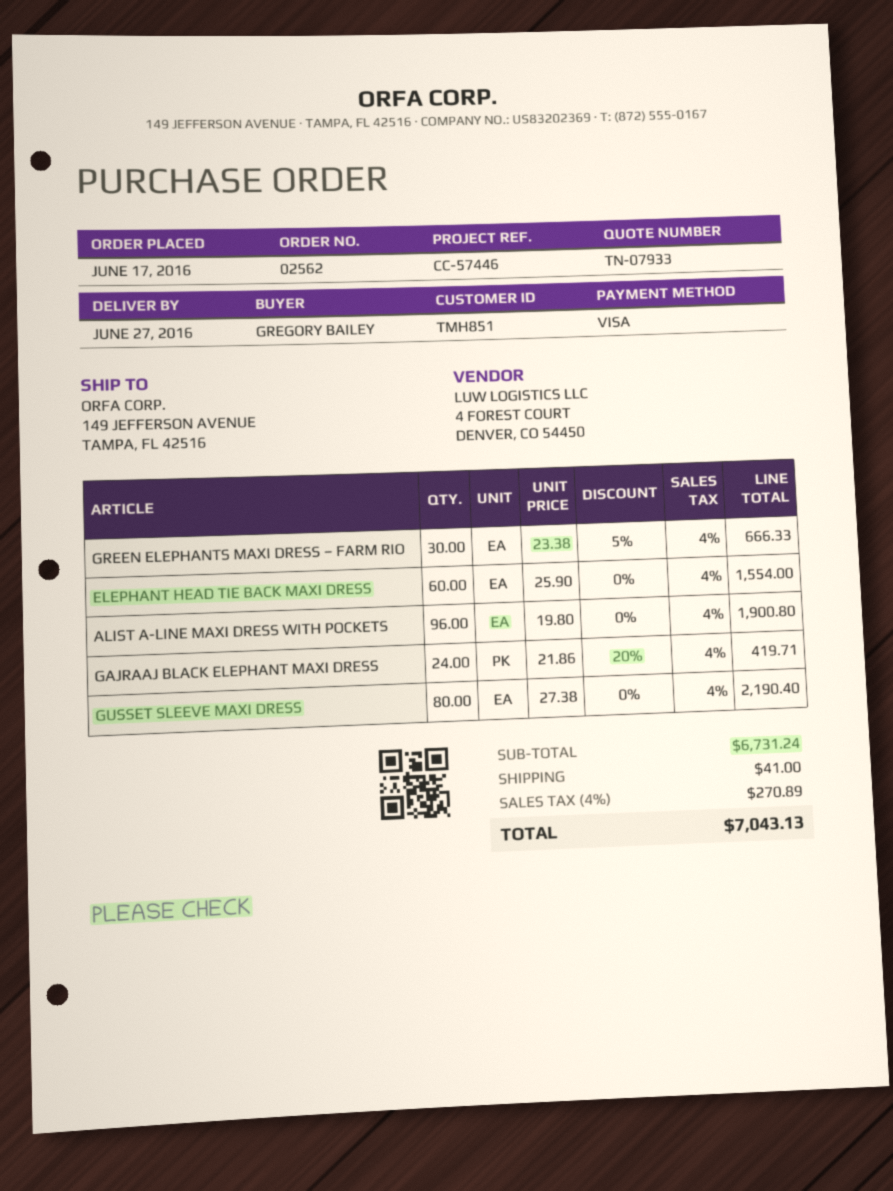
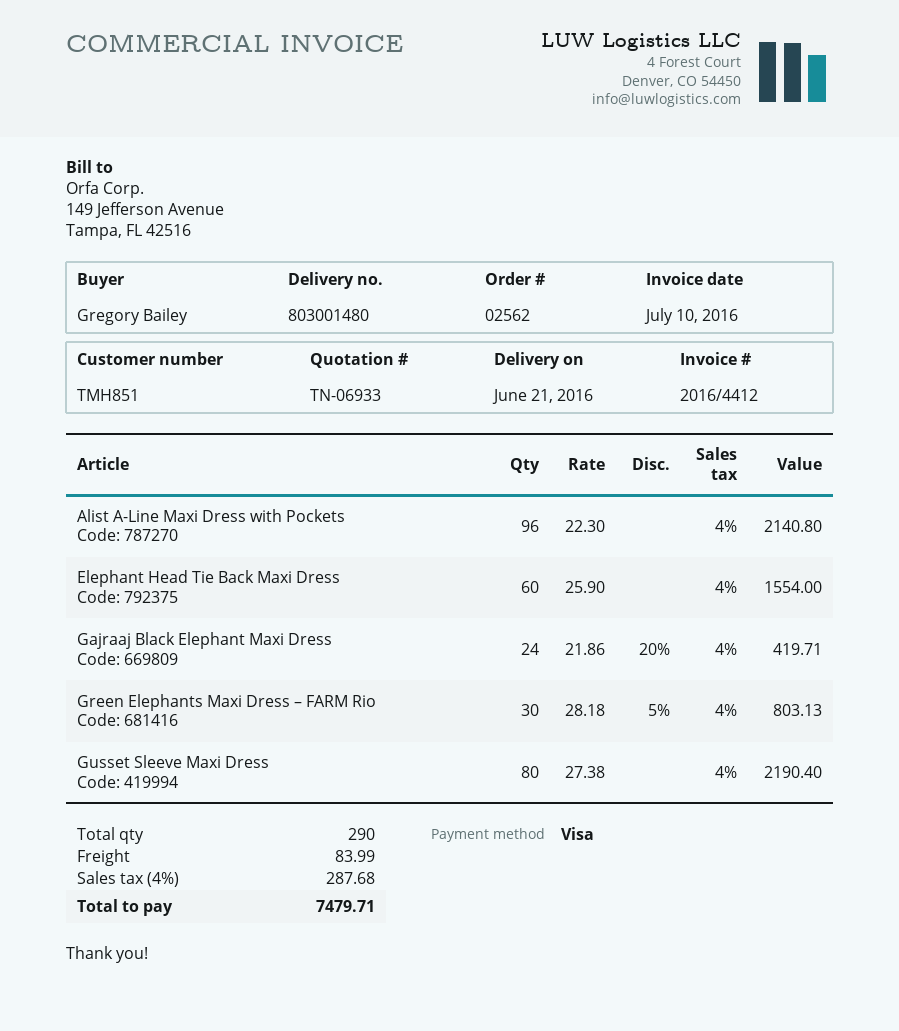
quote number: TN-07933 -> TN-06933
delivery date: 2016-06-27 -> 2016-06-21
GREEN ELEPHANTS MAXI DRESS – FARM RIO: 30 x 23.38 - 5% = 666.33 -> 30 x 28.18 - 5% = 803.13
ALIST A-LINE MAXI DRESS WITH POCKETS: 96 x 19.80 = 1900.80 -> 96 x 22.30 = 2140.80
shipping: 41.00 -> 83.99
tax: 4% = 270.89 -> 4% = 287.68
total: 7043.13 -> 7479.71

